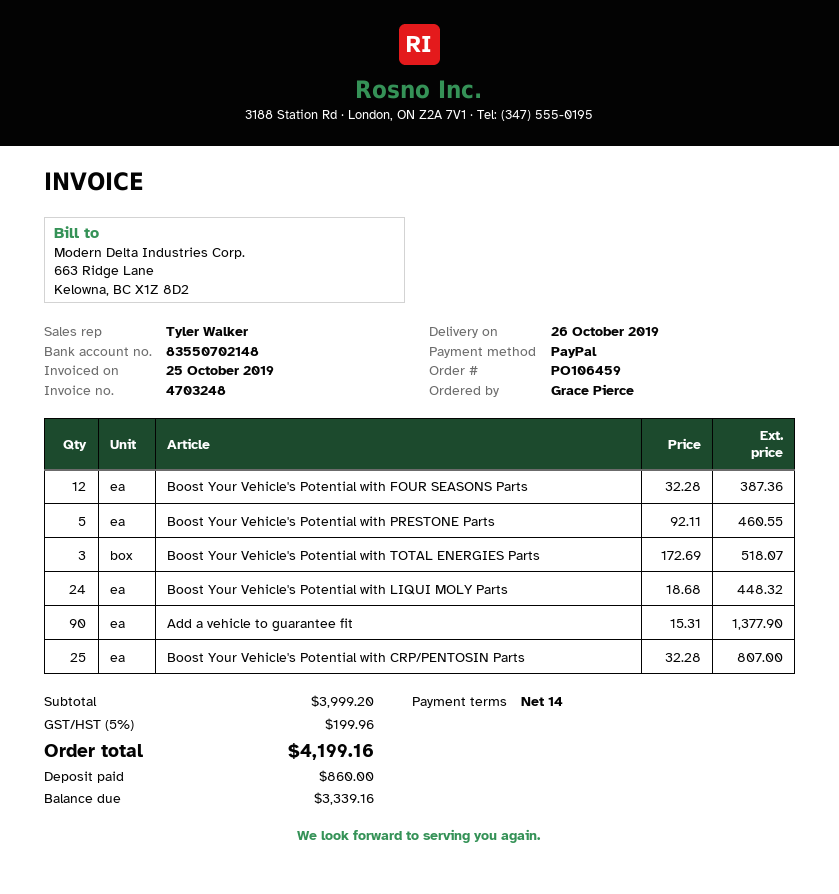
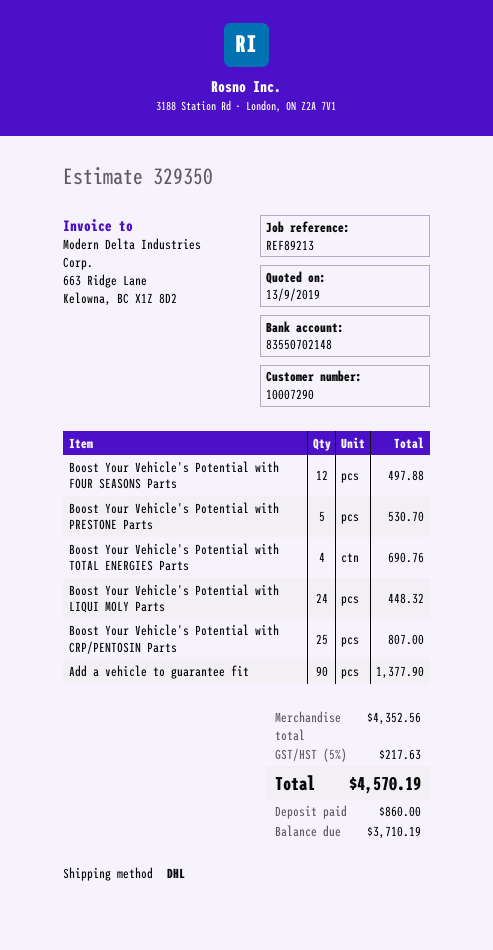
Boost Your Vehicle's Potential with FOUR SEASONS Parts: 12 for 387.36 -> 12 for 497.88
Boost Your Vehicle's Potential with PRESTONE Parts: 5 for 460.55 -> 5 for 530.70
Boost Your Vehicle's Potential with TOTAL ENERGIES Parts: 3 for 518.07 -> 4 for 690.76
subtotal: 3999.20 -> 4352.56
tax: 5% = 199.96 -> 5% = 217.63
total: 4199.16 -> 4570.19
balance: 3339.16 -> 3710.19

